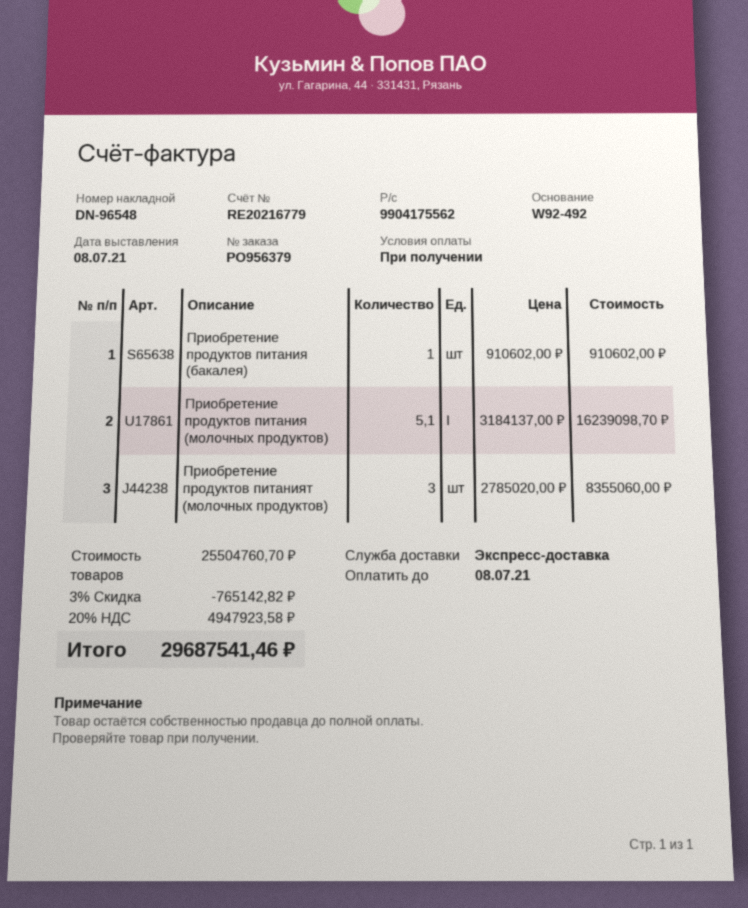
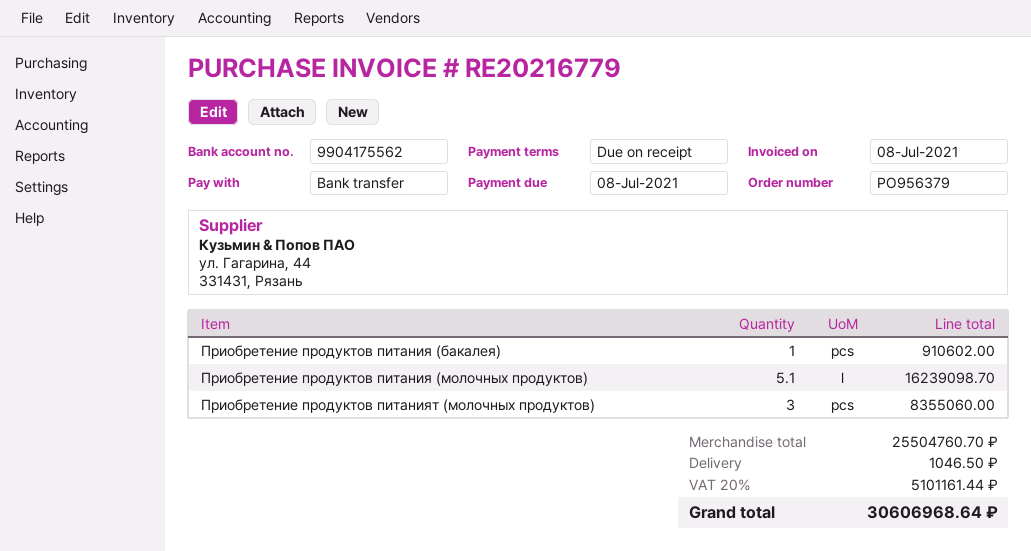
discount: 3% = 765142.82 -> none
shipping: none -> 1046.50
tax: 20% = 4947923.58 -> 20% = 5101161.44
total: 29687541.46 -> 30606968.64

